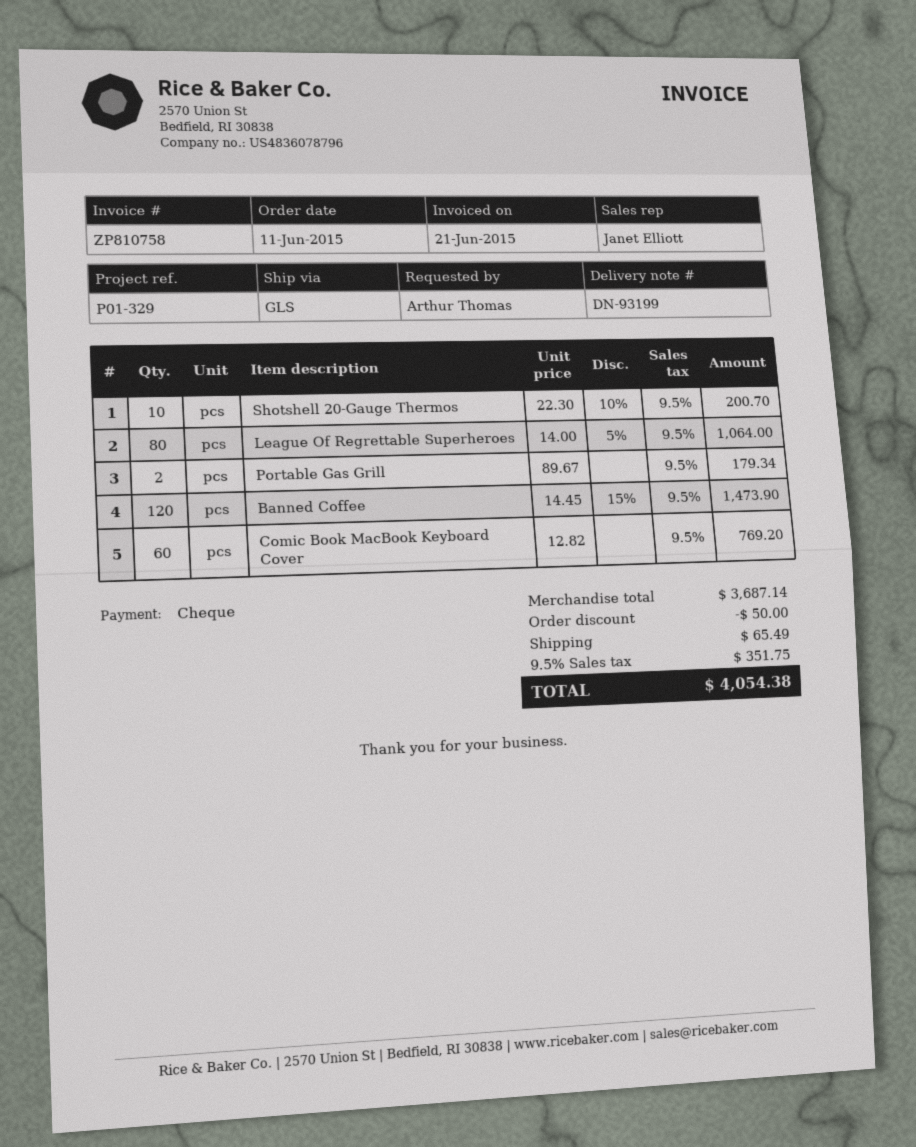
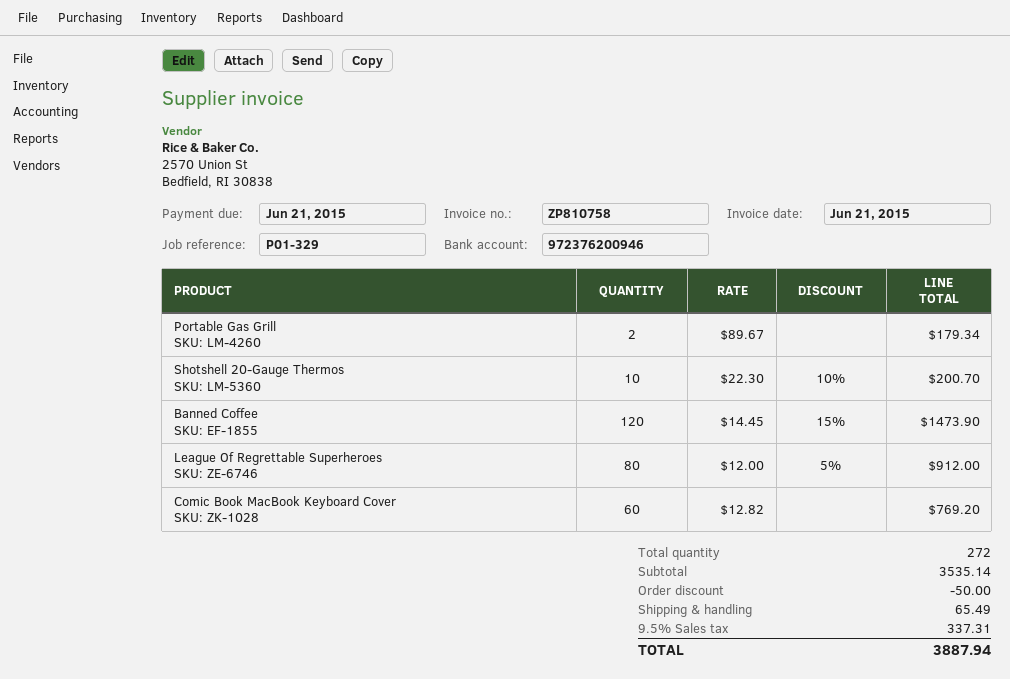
League Of Regrettable Superheroes: 80 x 14.00 - 5% = 1064.00 -> 80 x 12.00 - 5% = 912.00
subtotal: 3687.14 -> 3535.14
tax: 9.5% = 351.75 -> 9.5% = 337.31
total: 4054.38 -> 3887.94

